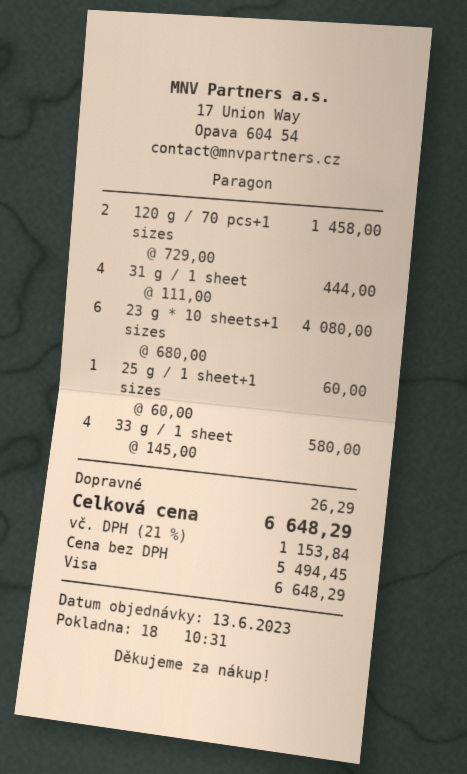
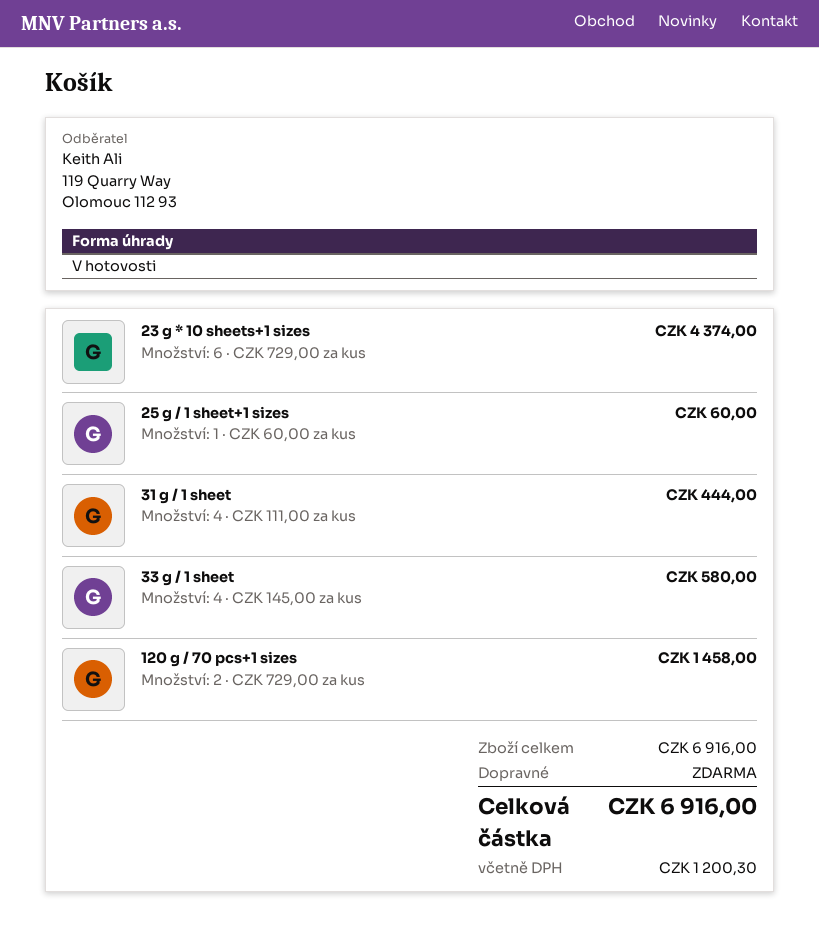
payment method: Visa -> cash
23 g * 10 sheets+1 sizes: 6 x 680.00 = 4080.00 -> 6 x 729.00 = 4374.00
shipping: 26.29 -> 0.00
tax: 1153.84 -> 1200.30
total: 6648.29 -> 6916.00

